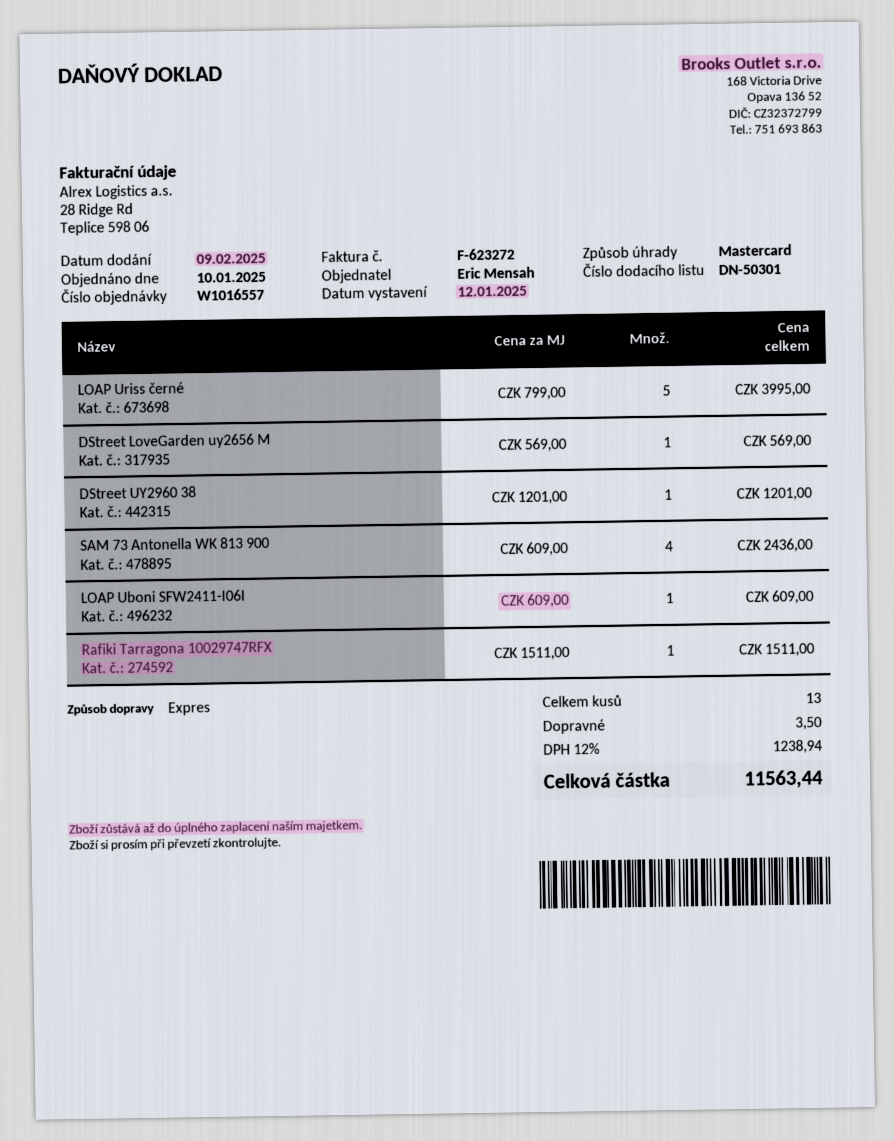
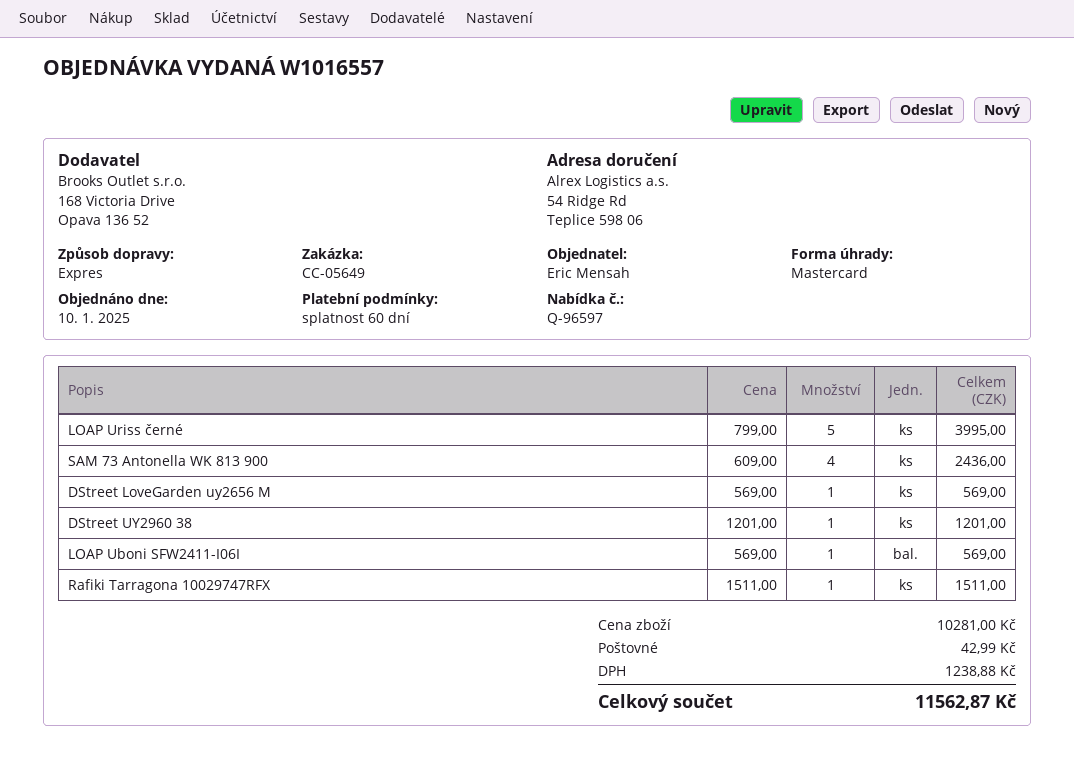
LOAP Uboni SFW2411-I06I: 1 x 609.00 = 609.00 -> 1 x 569.00 = 569.00
shipping: 3.50 -> 42.99
tax: 1238.94 -> 1238.88
total: 11563.44 -> 11562.87

